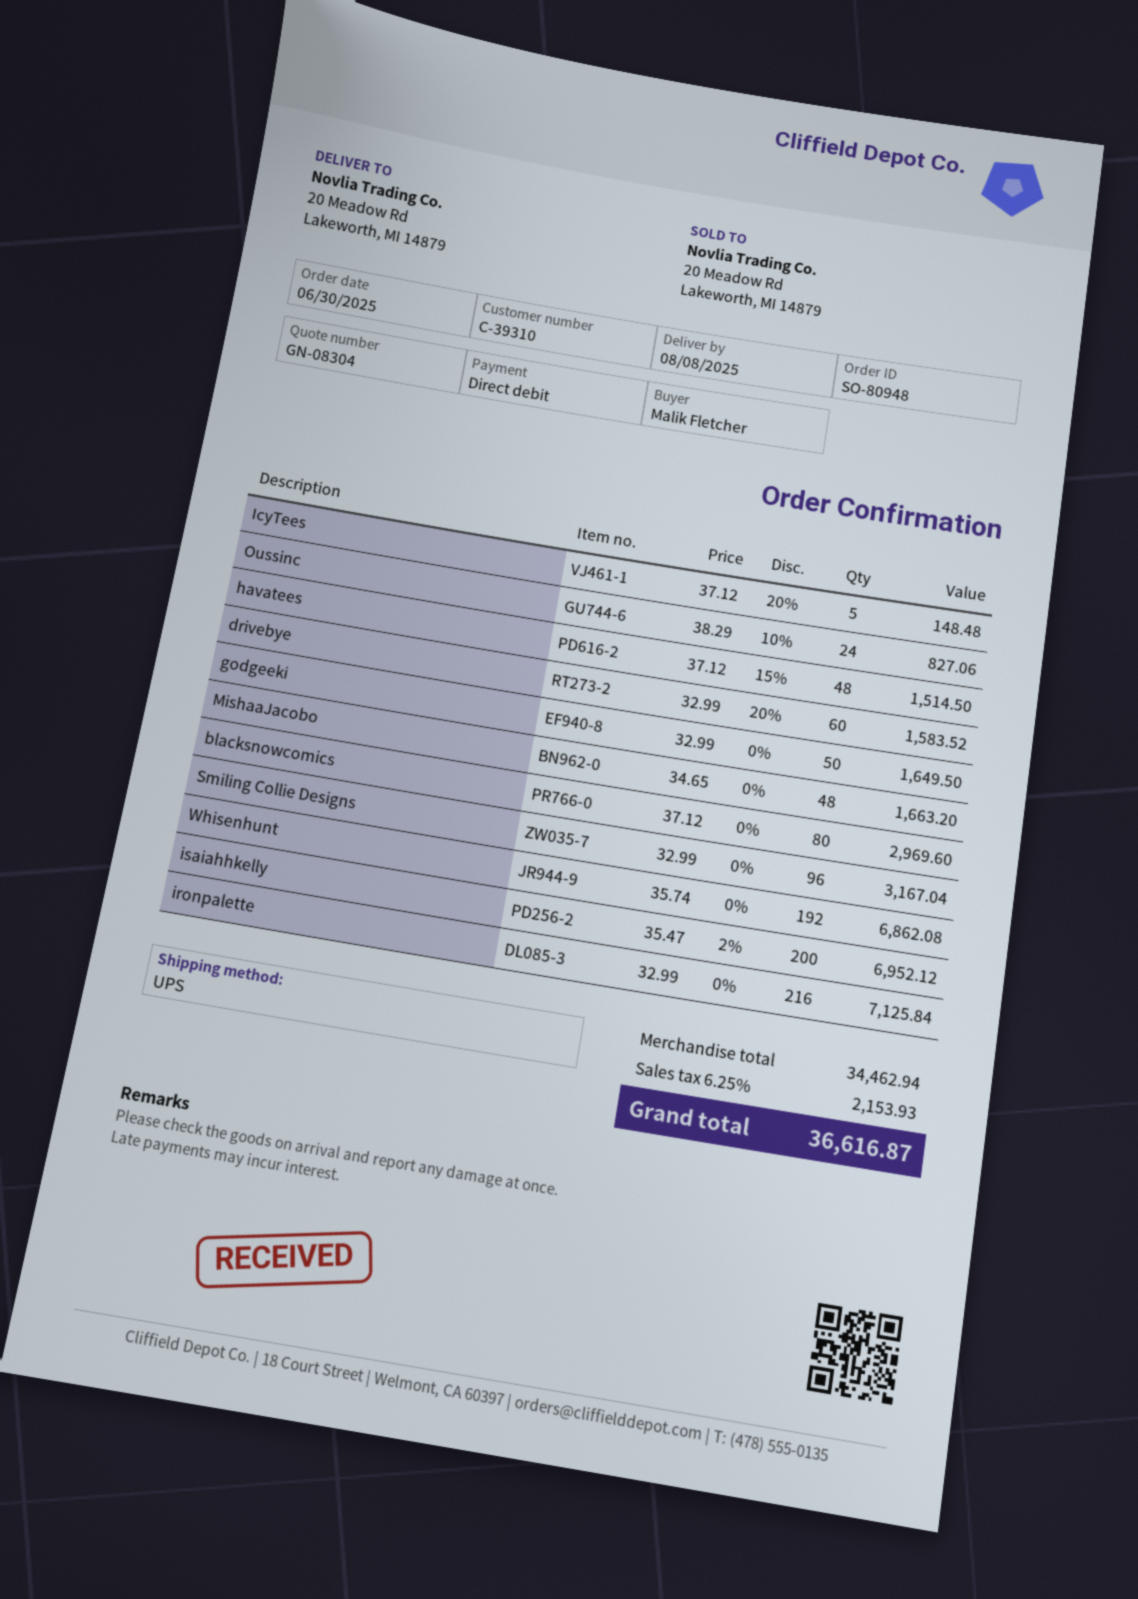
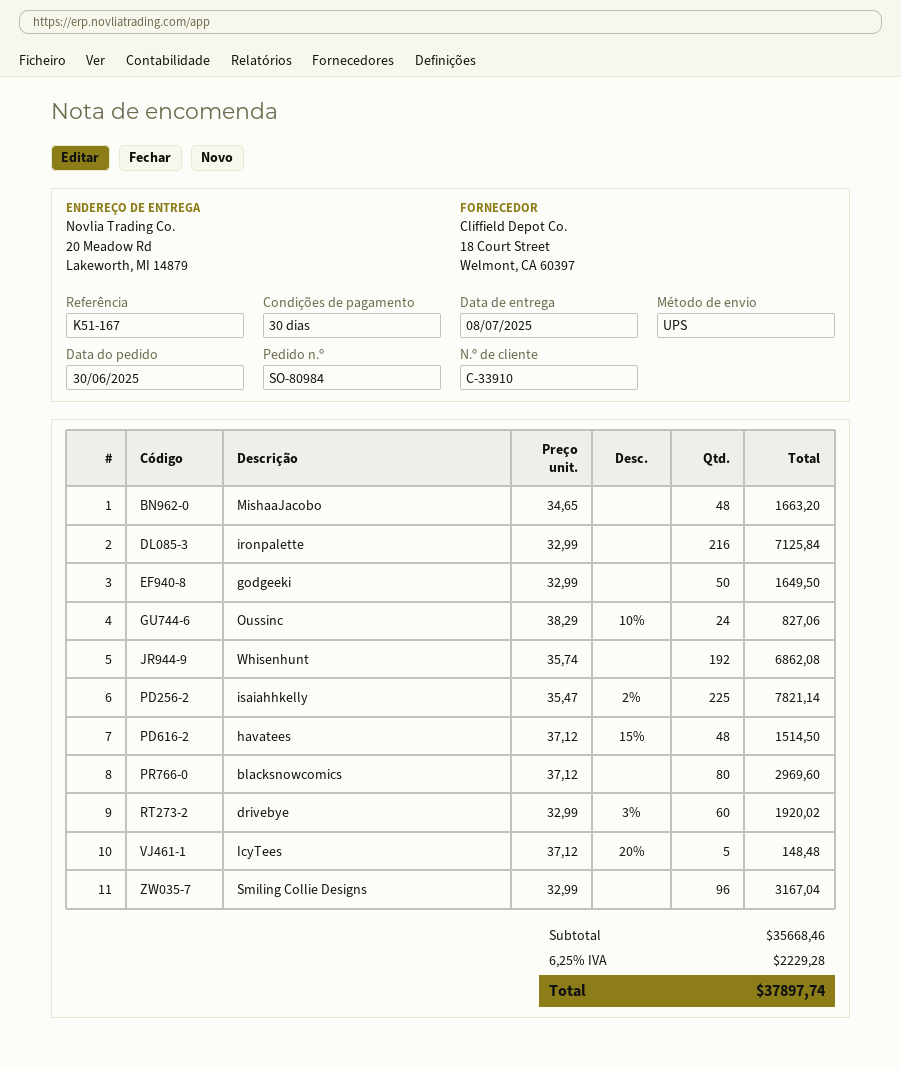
order number: SO-80948 -> SO-80984
delivery date: 2025-08-08 -> 2025-07-08
customer number: C-39310 -> C-33910
drivebye: 60 x 32.99 - 20% = 1583.52 -> 60 x 32.99 - 3% = 1920.02
isaiahhkelly: 200 x 35.47 - 2% = 6952.12 -> 225 x 35.47 - 2% = 7821.14
subtotal: 34462.94 -> 35668.46
tax: 6.25% = 2153.93 -> 6.25% = 2229.28
total: 36616.87 -> 37897.74

